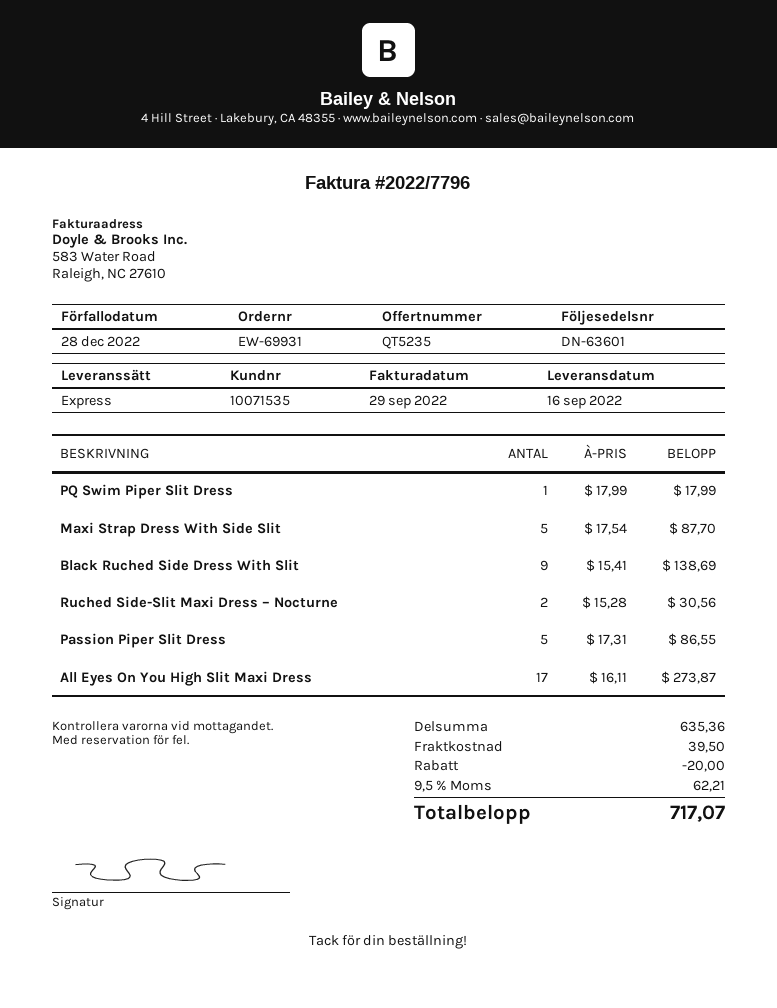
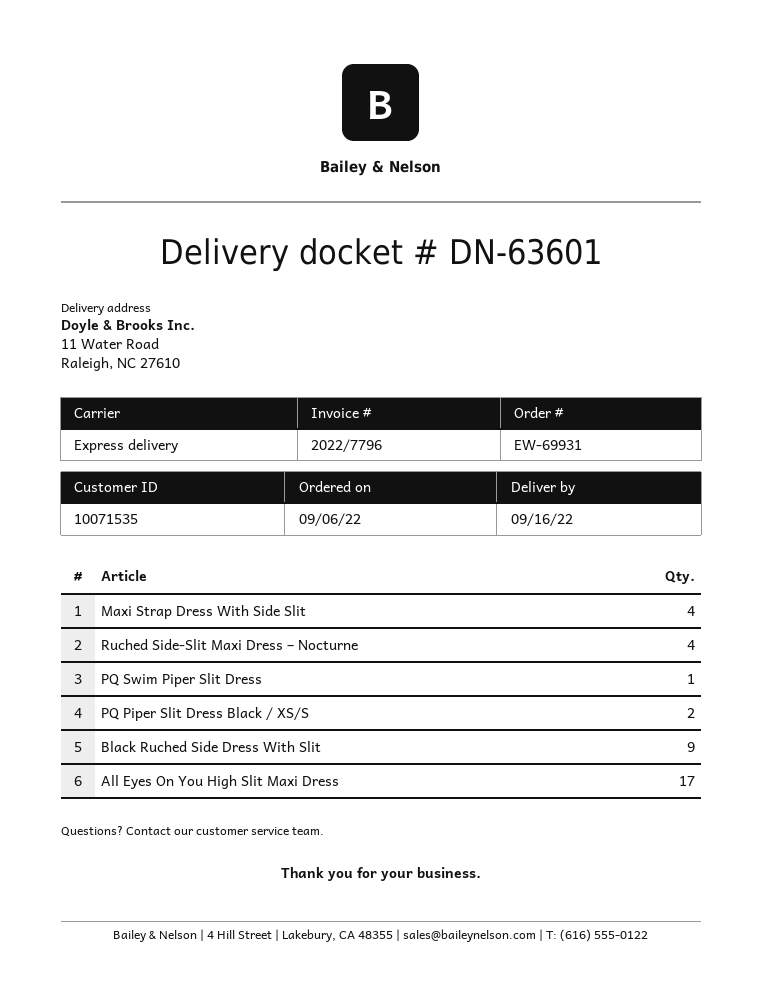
Maxi Strap Dress With Side Slit: 5 -> 4
Ruched Side-Slit Maxi Dress – Nocturne: 2 -> 4
Passion Piper Slit Dress: 5 -> none
PQ Piper Slit Dress Black / XS/S: none -> 2

